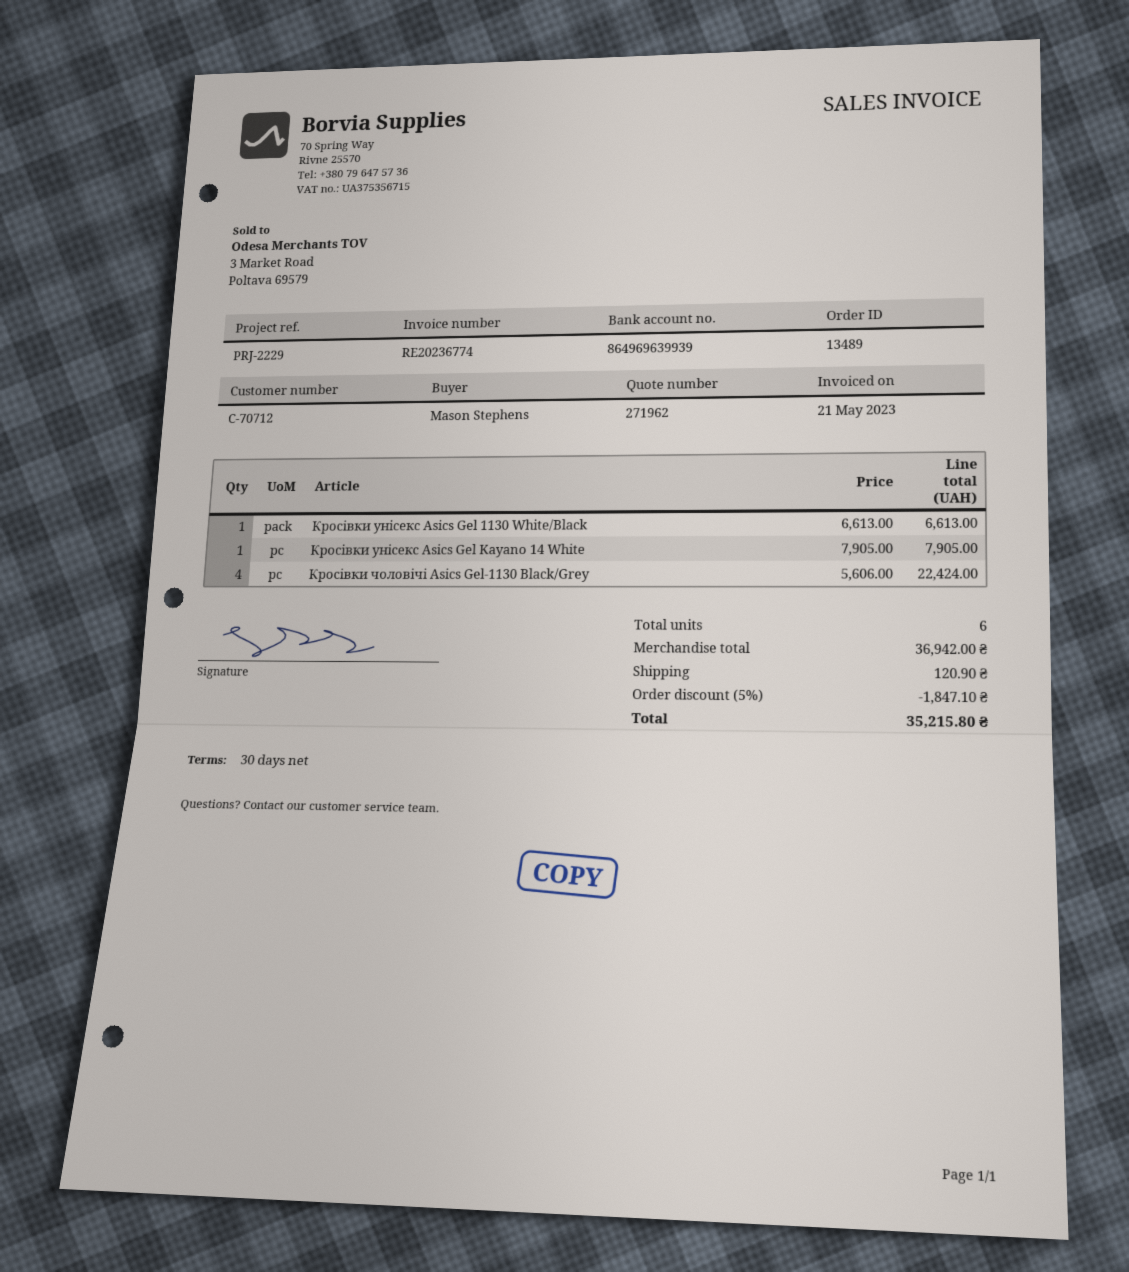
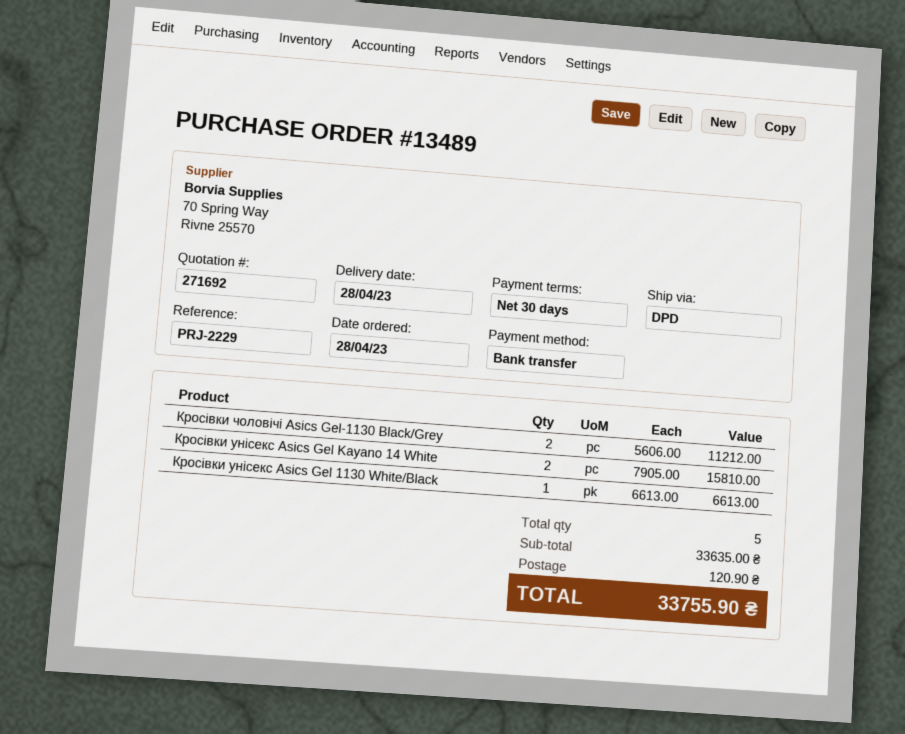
quote number: 271962 -> 271692
Кросівки унісекс Asics Gel Kayano 14 White: 1 x 7905.00 = 7905.00 -> 2 x 7905.00 = 15810.00
Кросівки чоловічі Asics Gel-1130 Black/Grey: 4 x 5606.00 = 22424.00 -> 2 x 5606.00 = 11212.00
total quantity: 6 -> 5
subtotal: 36942.00 -> 33635.00
discount: 5% = 1847.10 -> none
total: 35215.80 -> 33755.90

